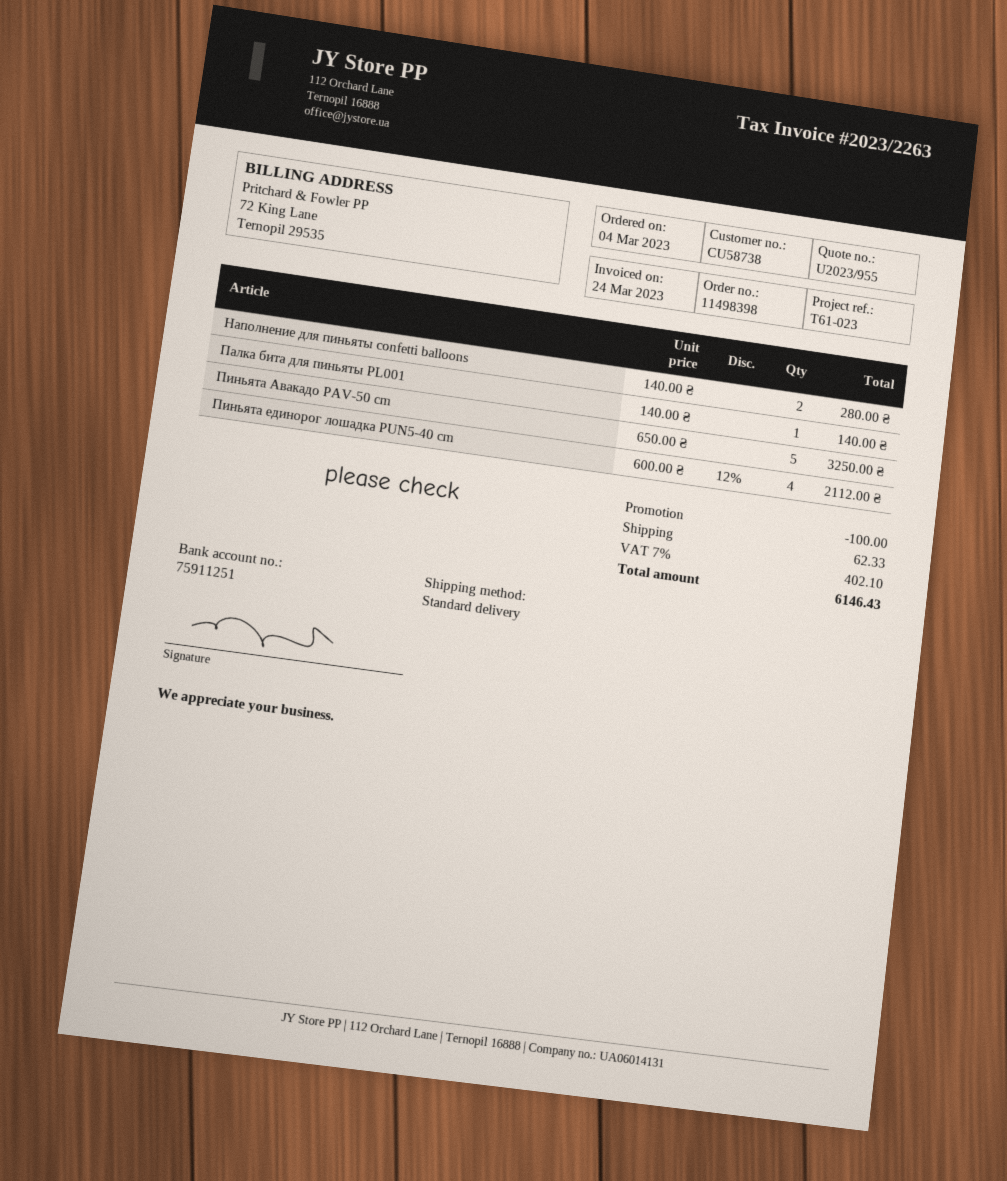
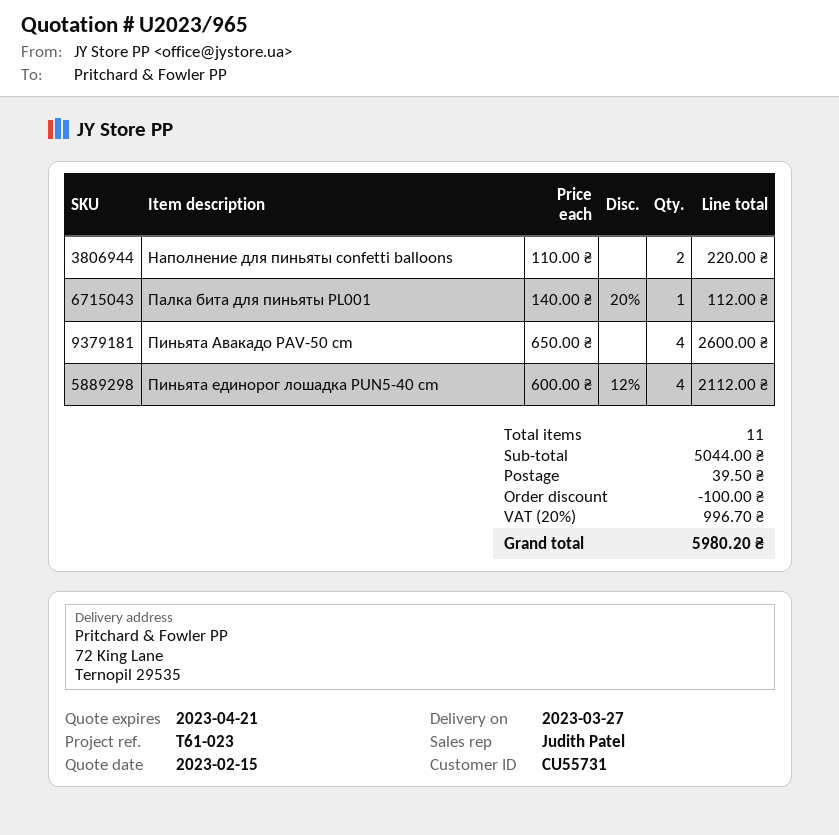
quote number: U2023/955 -> U2023/965
customer number: CU58738 -> CU55731
Наполнение для пиньяты confetti balloons: 2 x 140.00 = 280.00 -> 2 x 110.00 = 220.00
Палка бита для пиньяты PL001: 1 x 140.00 = 140.00 -> 1 x 140.00 - 20% = 112.00
Пиньята Авакадо РAV-50 cm: 5 x 650.00 = 3250.00 -> 4 x 650.00 = 2600.00
shipping: 62.33 -> 39.50
tax: 7% = 402.10 -> 20% = 996.70
total: 6146.43 -> 5980.20

